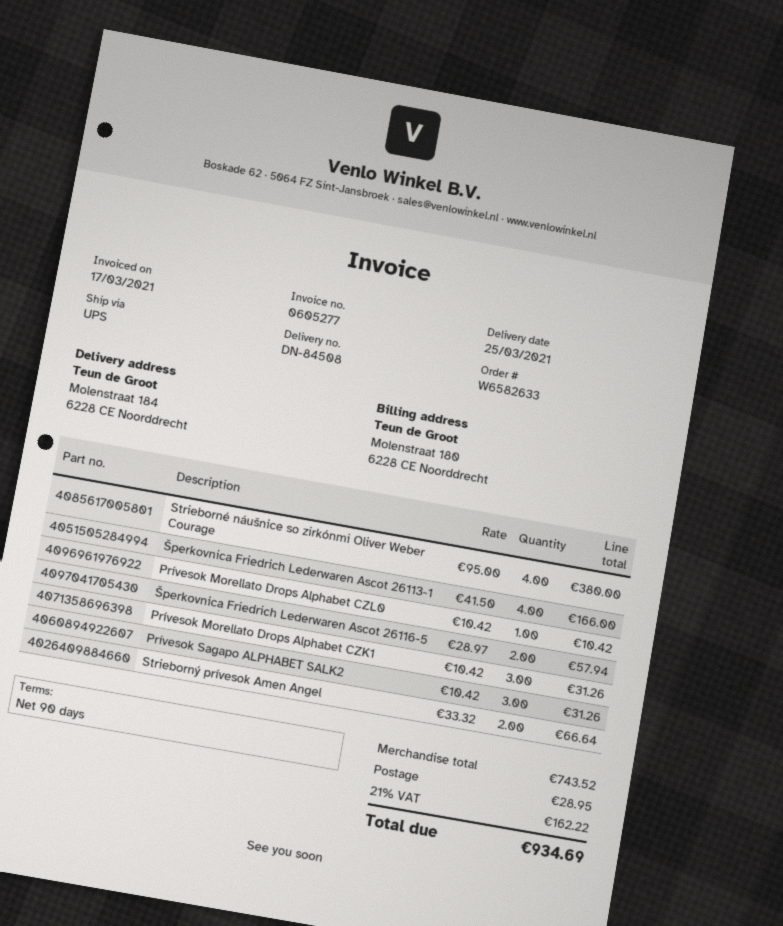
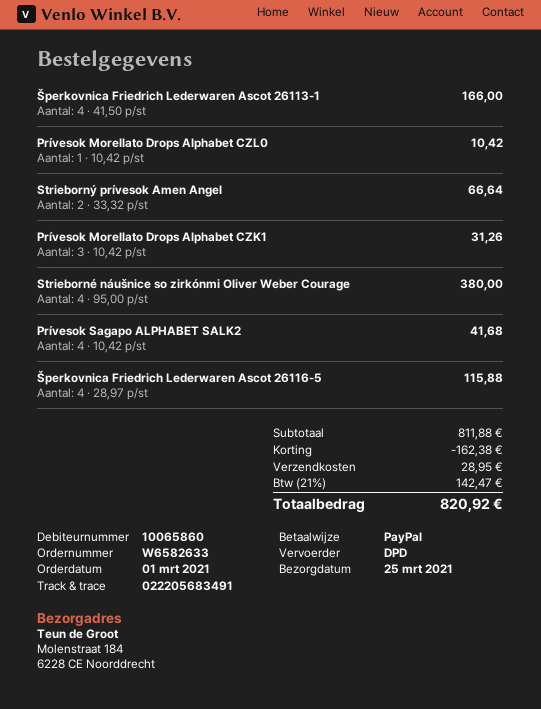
shipping method: UPS -> DPD
Šperkovnica Friedrich Lederwaren Ascot 26116-5: 2 x 28.97 = 57.94 -> 4 x 28.97 = 115.88
Prívesok Sagapo ALPHABET SALK2: 3 x 10.42 = 31.26 -> 4 x 10.42 = 41.68
subtotal: 743.52 -> 811.88
discount: none -> 162.38
tax: 21% = 162.22 -> 21% = 142.47
total: 934.69 -> 820.92

